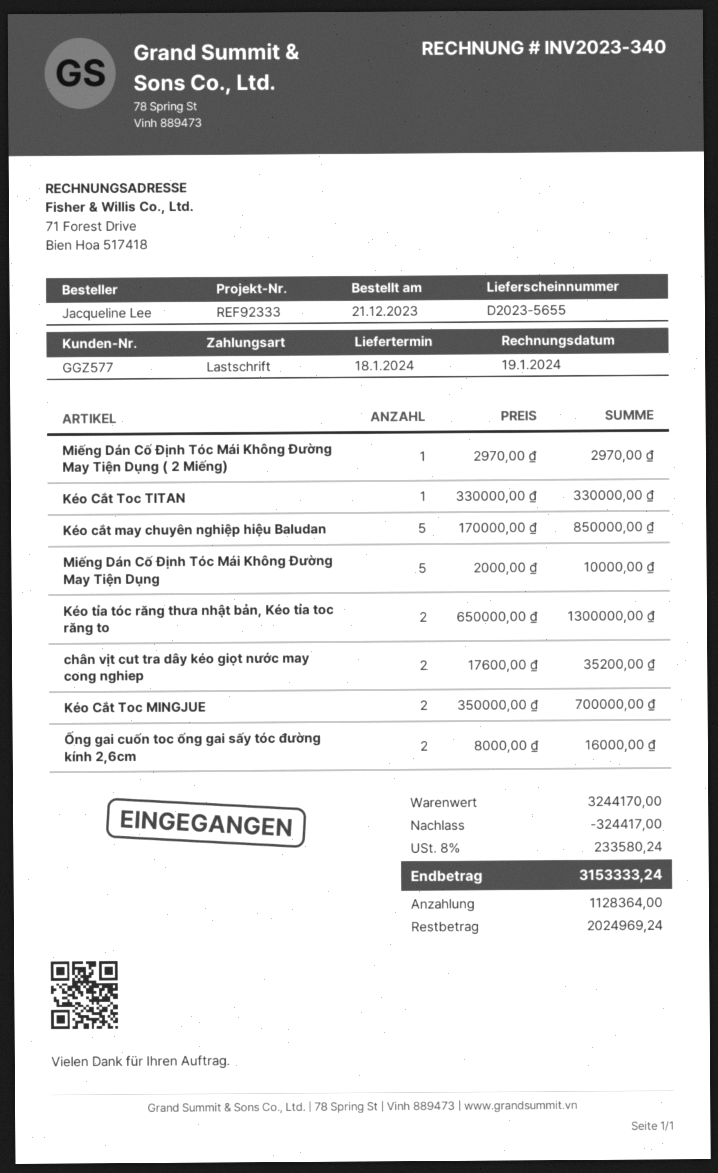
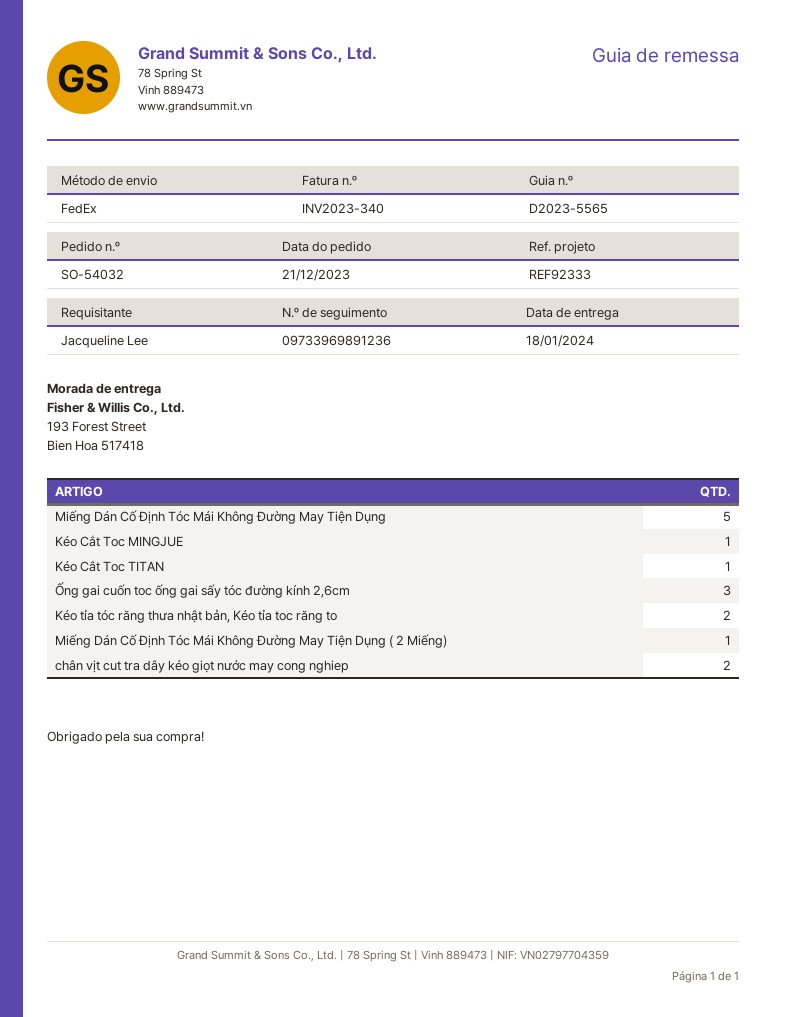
delivery note number: D2023-5655 -> D2023-5565
Kéo cắt may chuyên nghiệp hiệu Baludan: 5 -> none
Kéo Cắt Toc MINGJUE: 2 -> 1
Ống gai cuốn toc ống gai sấy tóc đường kính 2,6cm: 2 -> 3

